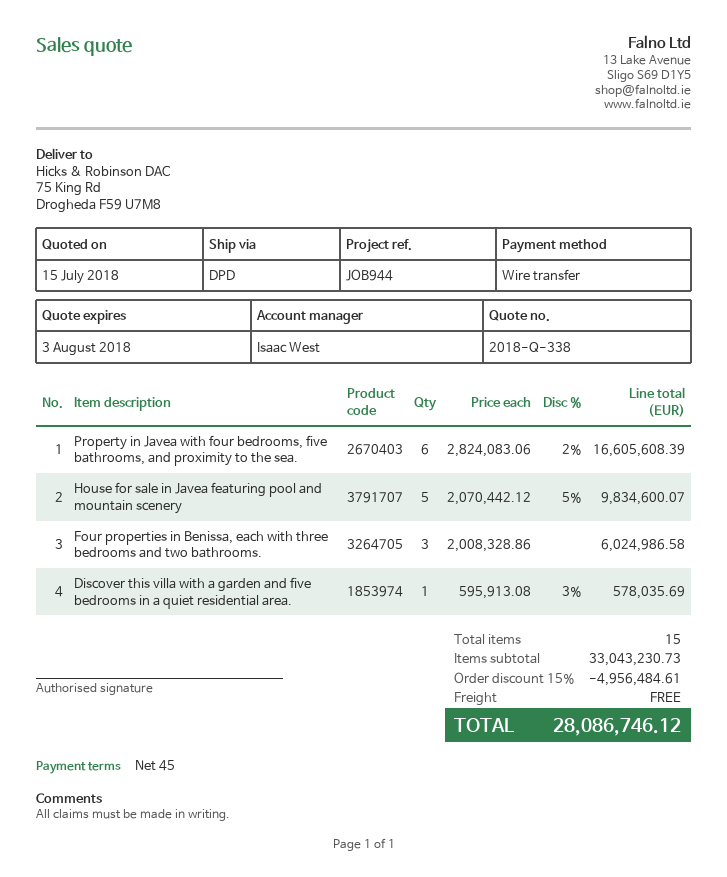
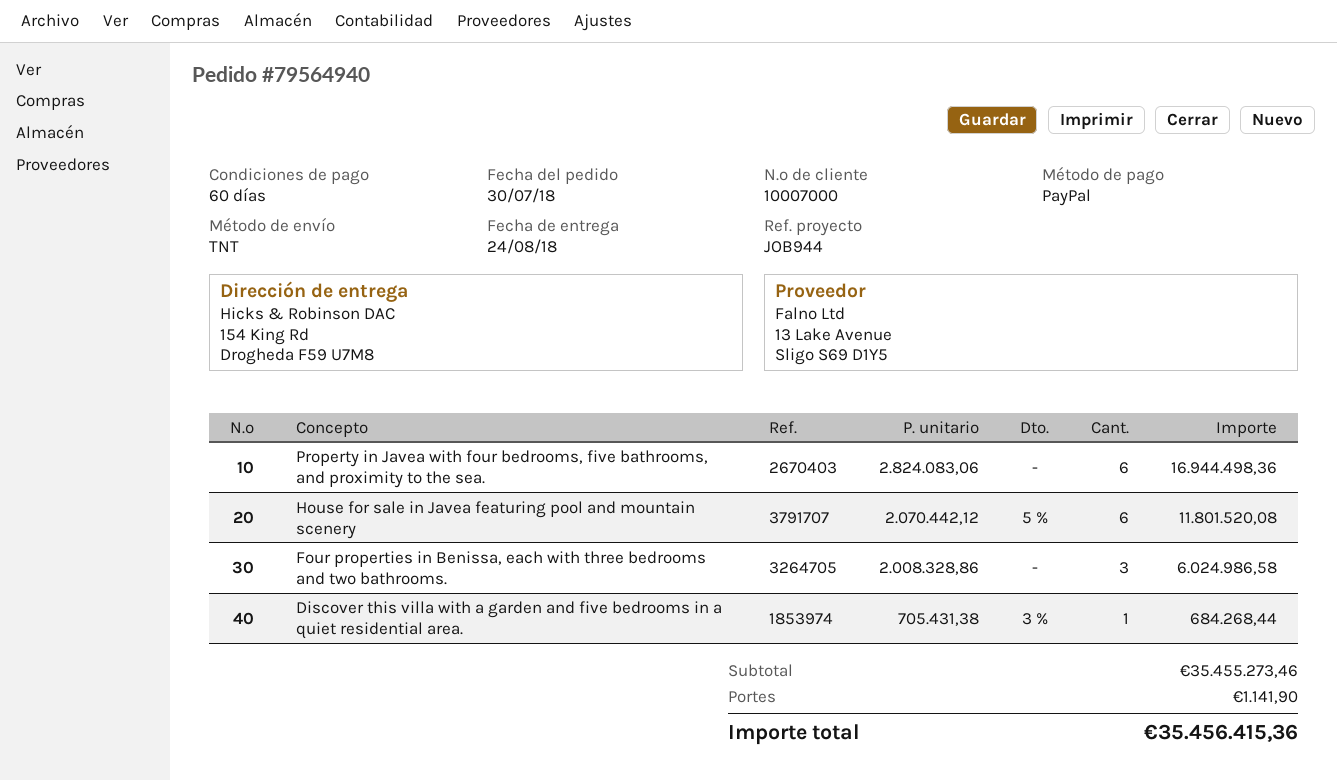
payment terms: 45 days -> 60 days
payment method: bank transfer -> PayPal
shipping method: DPD -> TNT
ship to: 75 King Rd, Drogheda F59 U7M8 -> 154 King Rd, Drogheda F59 U7M8
Property in Javea with four bedrooms, five bathrooms, and proximity to the sea.: 6 x 2824083.06 - 2% = 16605608.39 -> 6 x 2824083.06 = 16944498.36
House for sale in Javea featuring pool and mountain scenery: 5 x 2070442.12 - 5% = 9834600.07 -> 6 x 2070442.12 - 5% = 11801520.08
Discover this villa with a garden and five bedrooms in a quiet residential area.: 1 x 595913.08 - 3% = 578035.69 -> 1 x 705431.38 - 3% = 684268.44
subtotal: 33043230.73 -> 35455273.46
discount: 15% = 4956484.61 -> none
shipping: 0.00 -> 1141.90
total: 28086746.12 -> 35456415.36

